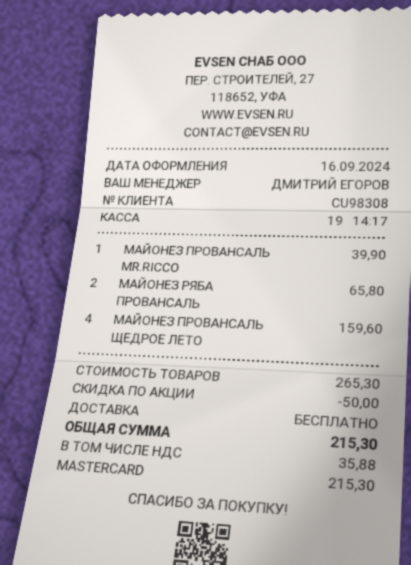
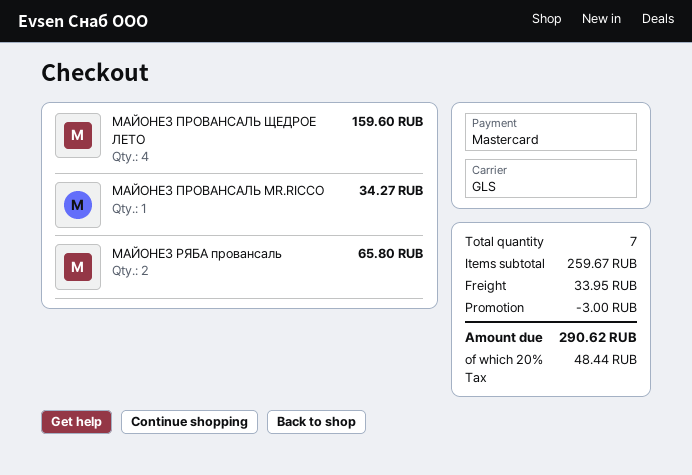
МАЙОНЕЗ ПРОВАНСАЛЬ MR.RICCO: 1 for 39.90 -> 1 for 34.27
subtotal: 265.30 -> 259.67
discount: 50.00 -> 3.00
shipping: 0.00 -> 33.95
tax: 35.88 -> 48.44
total: 215.30 -> 290.62

